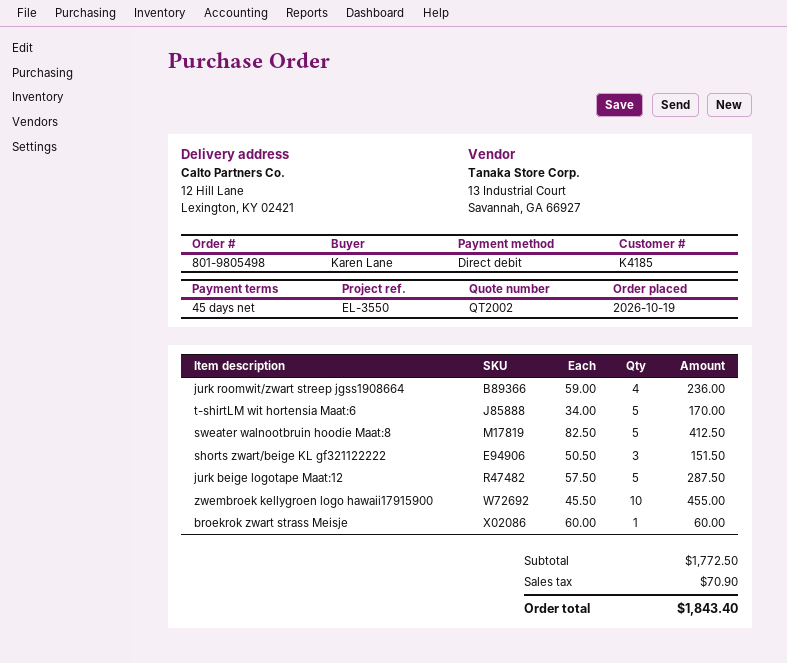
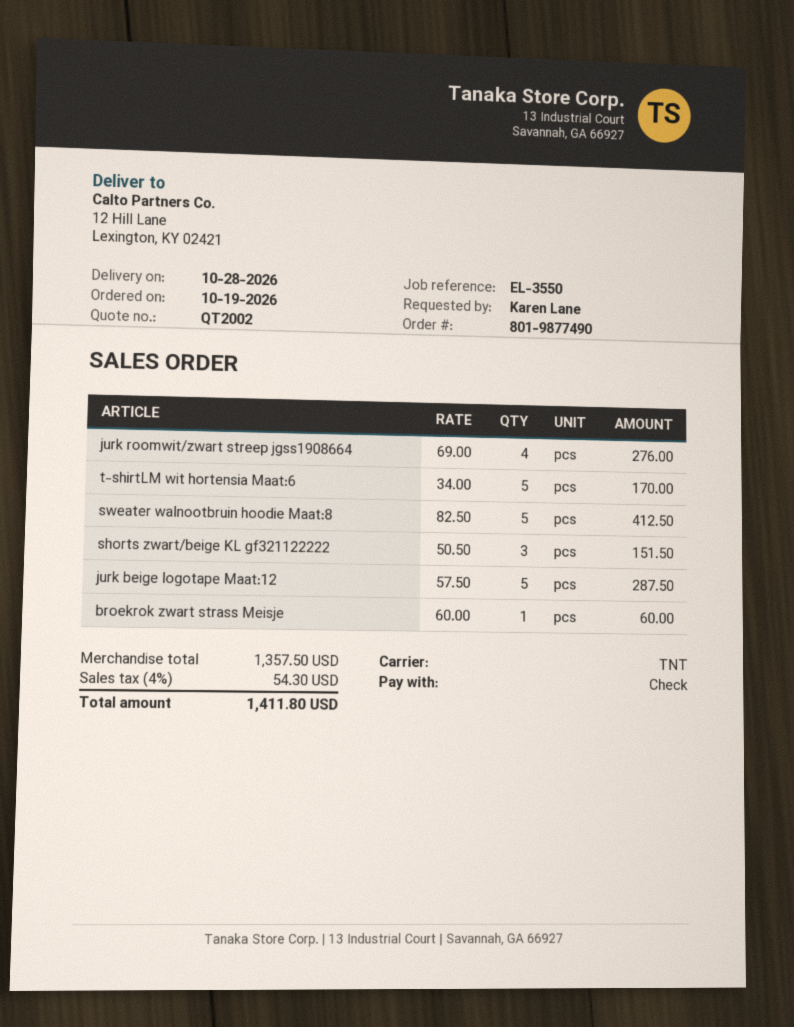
order number: 801-9805498 -> 801-9877490
payment method: direct debit -> cheque
jurk roomwit/zwart streep jgss1908664: 4 x 59.00 = 236.00 -> 4 x 69.00 = 276.00
zwembroek kellygroen logo hawaii17915900: 10 x 45.50 = 455.00 -> none
subtotal: 1772.50 -> 1357.50
tax: 70.90 -> 54.30
total: 1843.40 -> 1411.80

